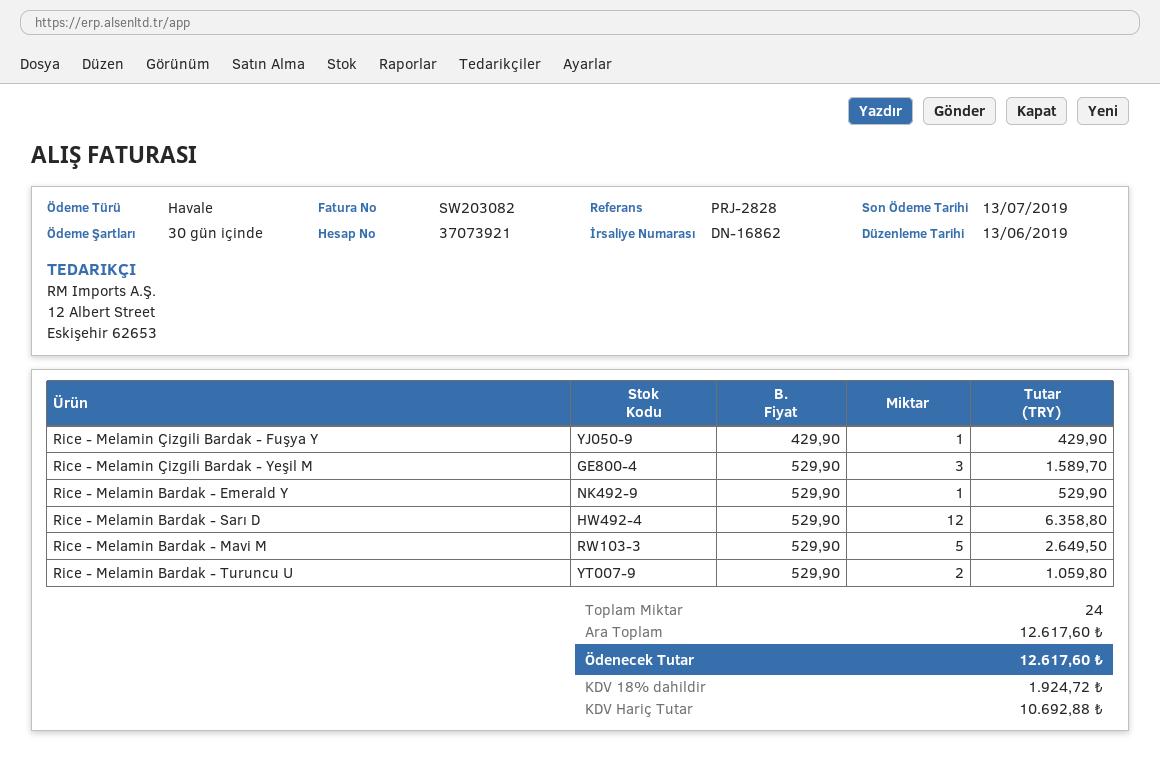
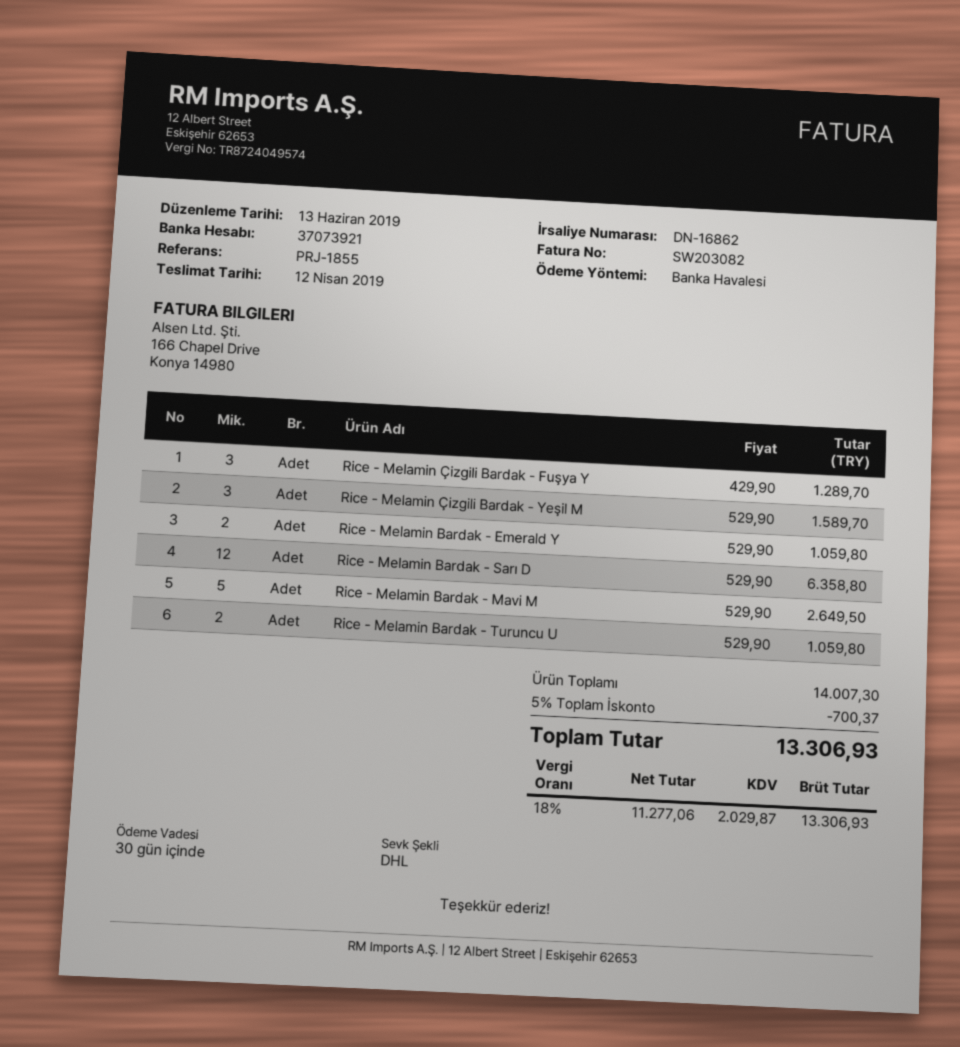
reference: PRJ-2828 -> PRJ-1855
Rice - Melamin Çizgili Bardak - Fuşya Y: 1 x 429.90 = 429.90 -> 3 x 429.90 = 1289.70
Rice - Melamin Bardak - Emerald Y: 1 x 529.90 = 529.90 -> 2 x 529.90 = 1059.80
subtotal: 12617.60 -> 14007.30
discount: none -> 5% = 700.37
net: 10692.88 -> 11277.06
tax: 18% = 1924.72 -> 18% = 2029.87
total: 12617.60 -> 13306.93

